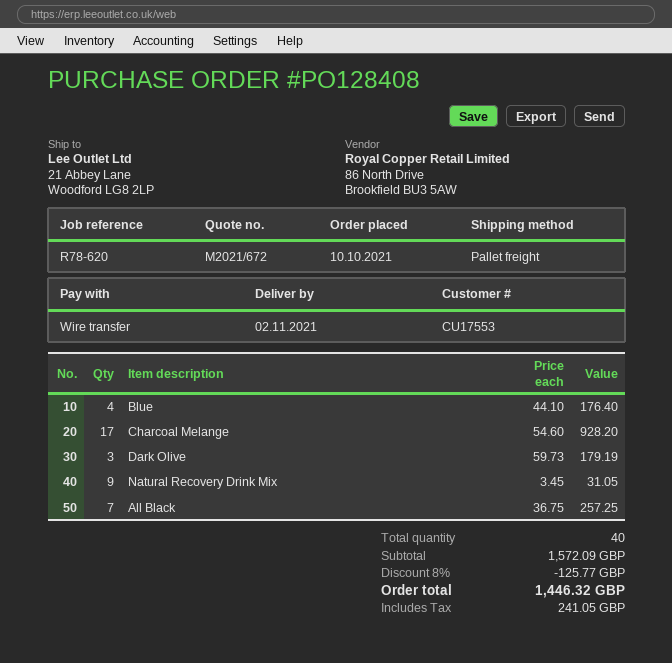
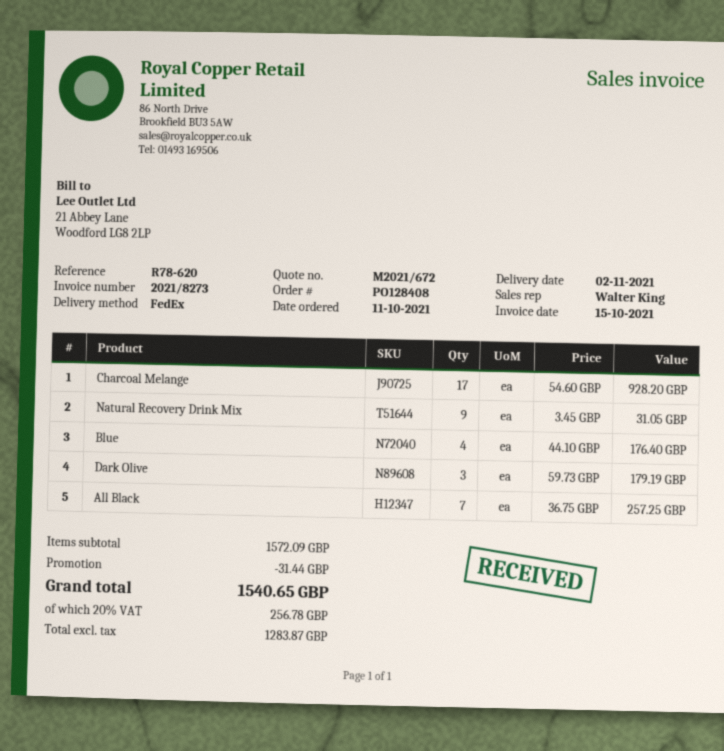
order date: 2021-10-10 -> 2021-10-11
shipping method: pallet freight -> FedEx
discount: 125.77 -> 31.44
tax: 241.05 -> 256.78
total: 1446.32 -> 1540.65

